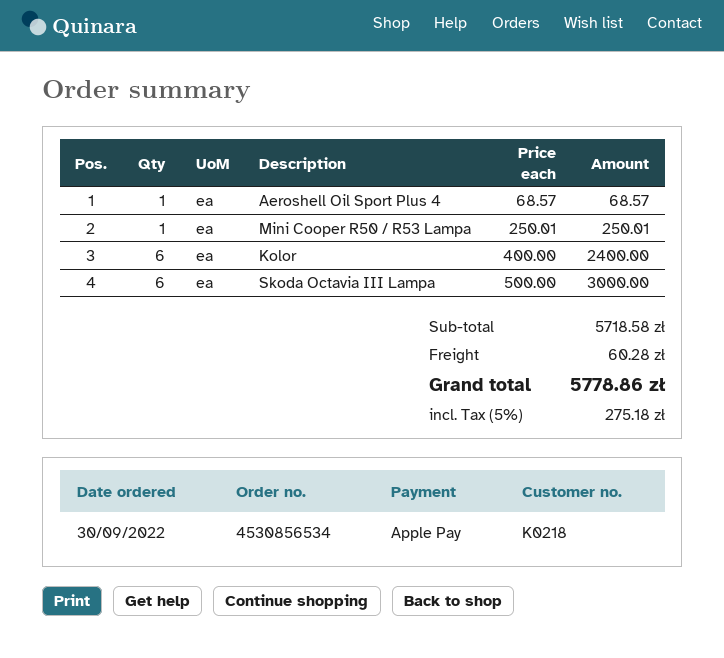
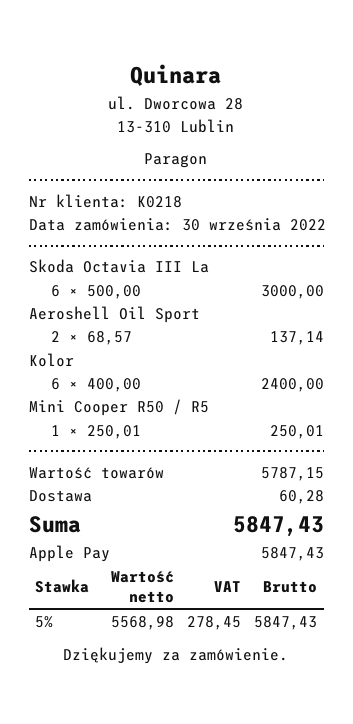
Aeroshell Oil Sport Plus 4: 1 x 68.57 = 68.57 -> 2 x 68.57 = 137.14
subtotal: 5718.58 -> 5787.15
tax: 5% = 275.18 -> 5% = 278.45
total: 5778.86 -> 5847.43

